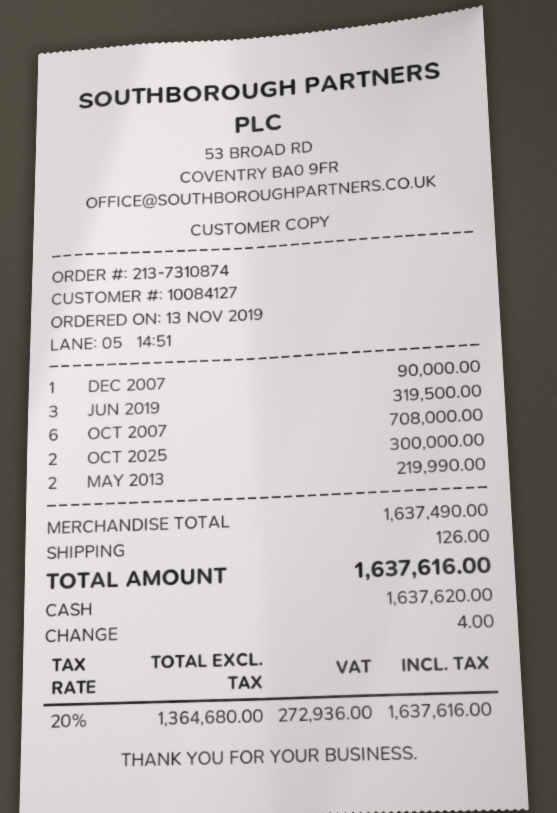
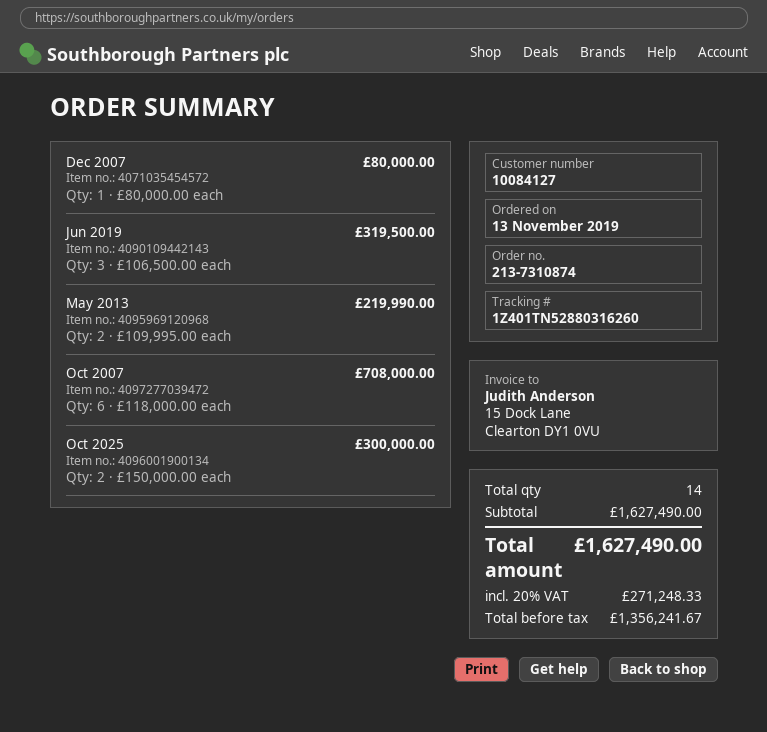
DEC 2007: 1 for 90000.00 -> 1 for 80000.00
subtotal: 1637490.00 -> 1627490.00
shipping: 126.00 -> none
net: 1364680.00 -> 1356241.67
tax: 20% = 272936.00 -> 20% = 271248.33
total: 1637616.00 -> 1627490.00

